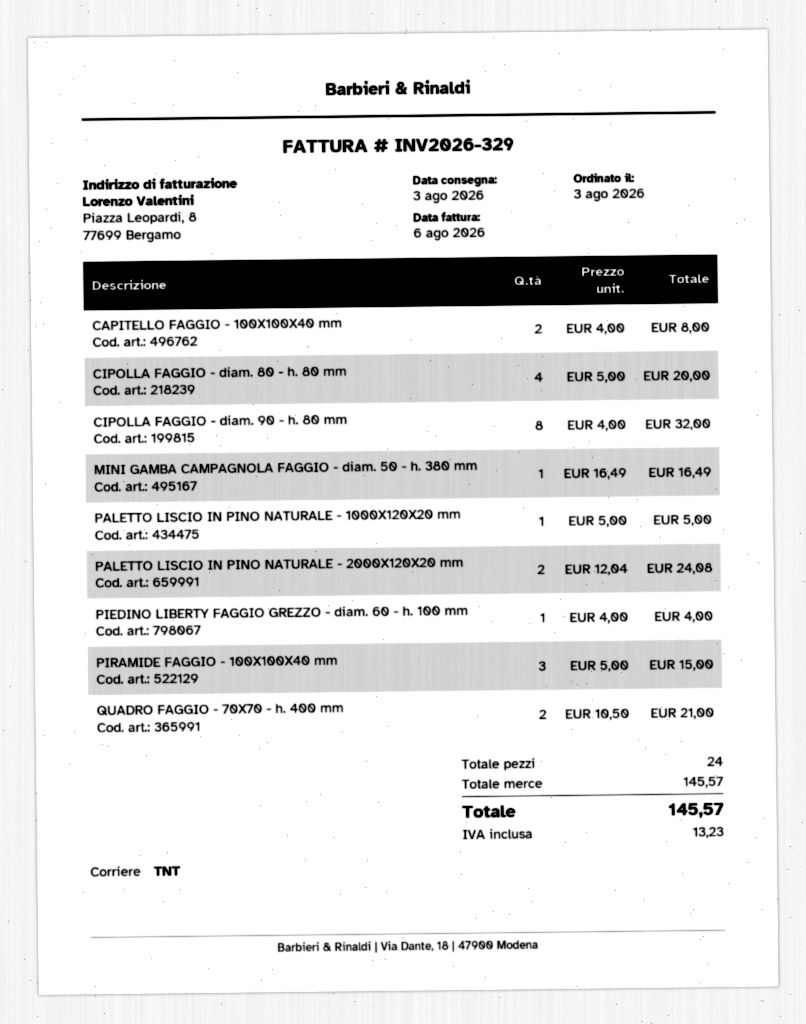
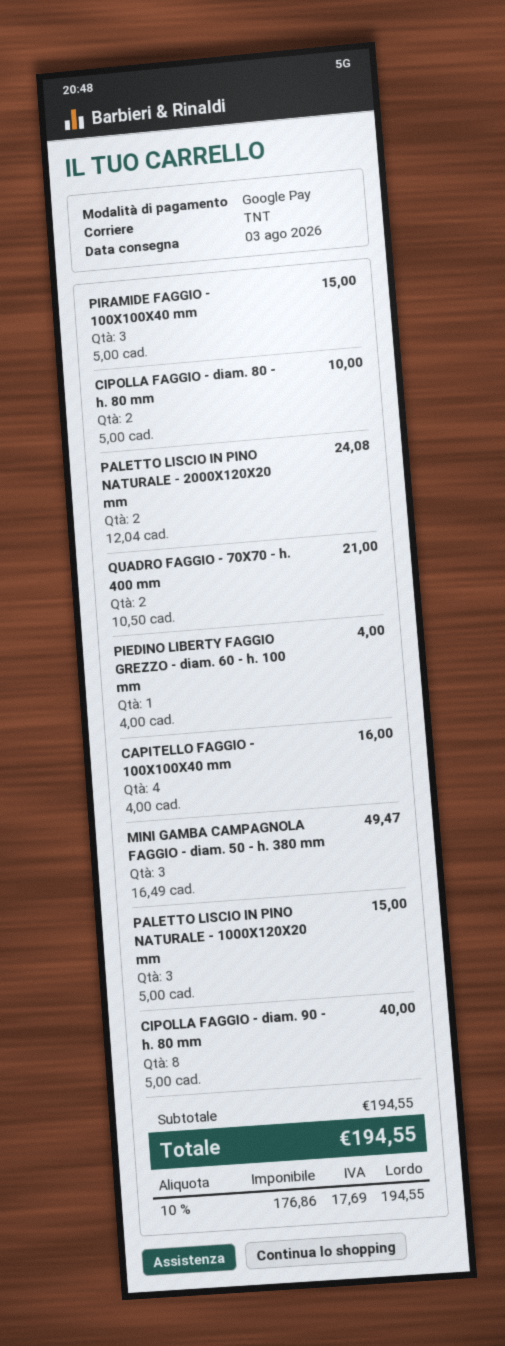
CAPITELLO FAGGIO - 100X100X40 mm: 2 x 4.00 = 8.00 -> 4 x 4.00 = 16.00
CIPOLLA FAGGIO - diam. 80 - h. 80 mm: 4 x 5.00 = 20.00 -> 2 x 5.00 = 10.00
CIPOLLA FAGGIO - diam. 90 - h. 80 mm: 8 x 4.00 = 32.00 -> 8 x 5.00 = 40.00
MINI GAMBA CAMPAGNOLA FAGGIO - diam. 50 - h. 380 mm: 1 x 16.49 = 16.49 -> 3 x 16.49 = 49.47
PALETTO LISCIO IN PINO NATURALE - 1000X120X20 mm: 1 x 5.00 = 5.00 -> 3 x 5.00 = 15.00
subtotal: 145.57 -> 194.55
tax: 13.23 -> 17.69
total: 145.57 -> 194.55

